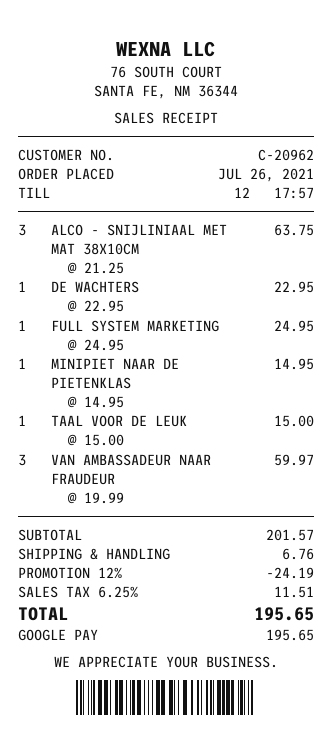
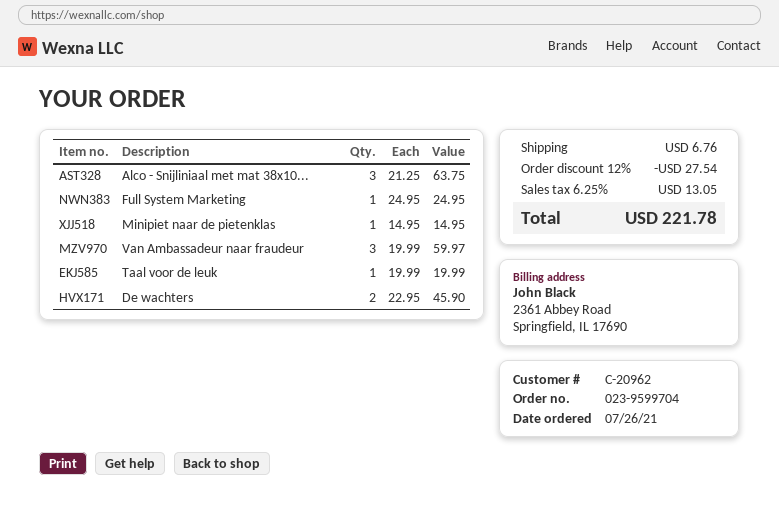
DE WACHTERS: 1 x 22.95 = 22.95 -> 2 x 22.95 = 45.90
TAAL VOOR DE LEUK: 1 x 15.00 = 15.00 -> 1 x 19.99 = 19.99
discount: 12% = 24.19 -> 12% = 27.54
tax: 6.25% = 11.51 -> 6.25% = 13.05
total: 195.65 -> 221.78

